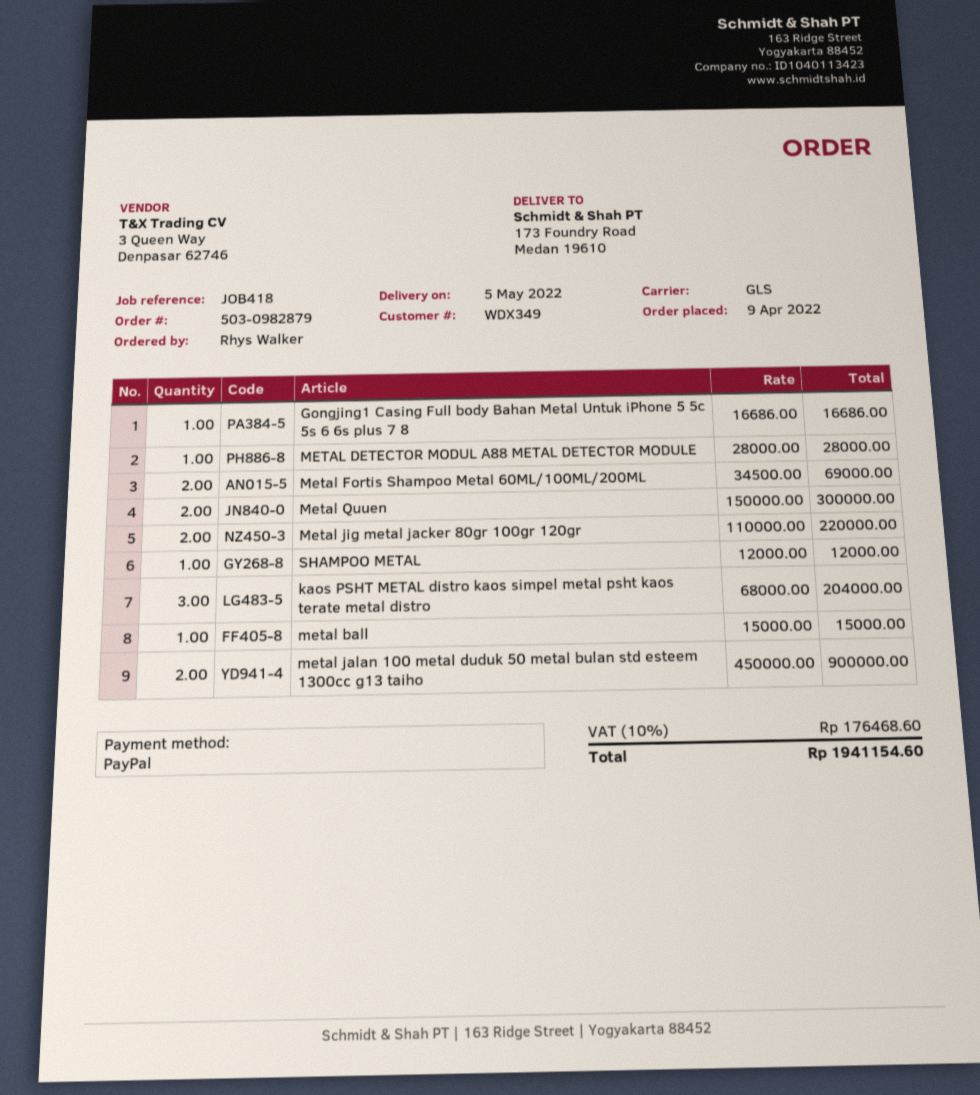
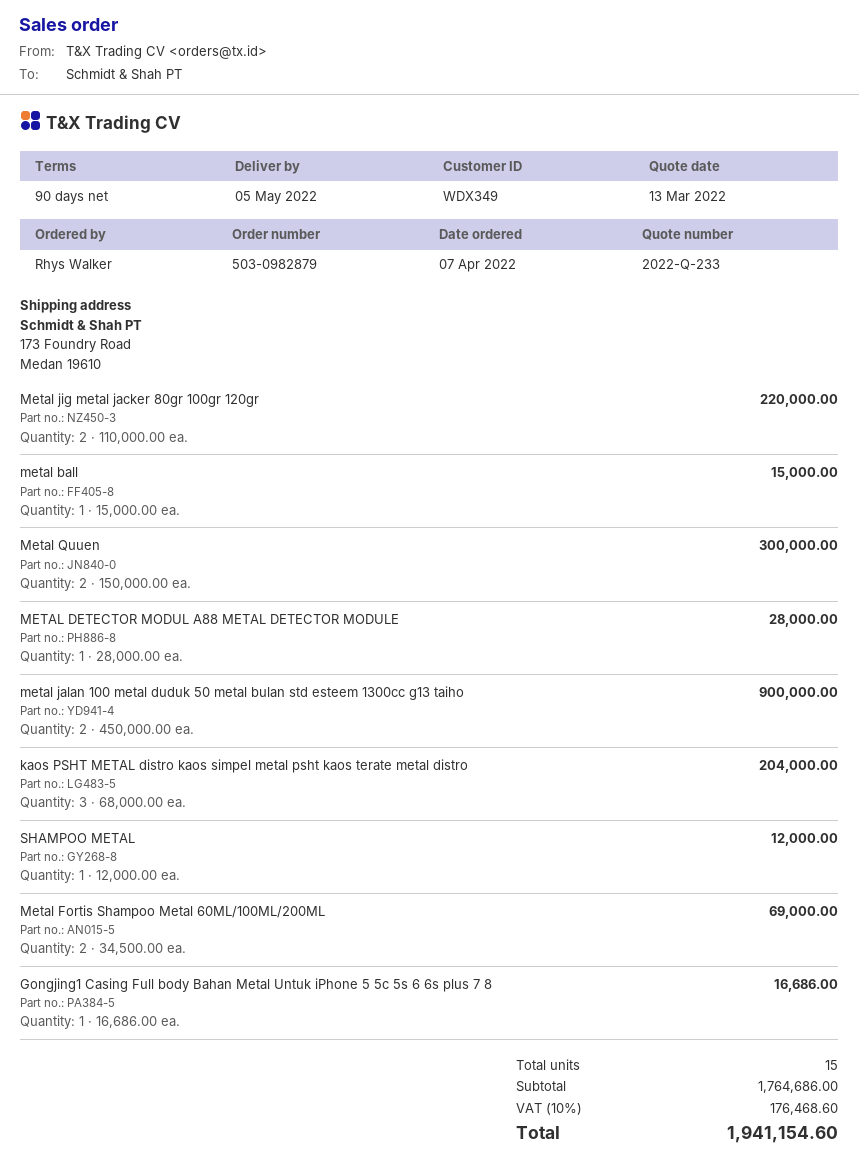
order date: 2022-04-09 -> 2022-04-07

